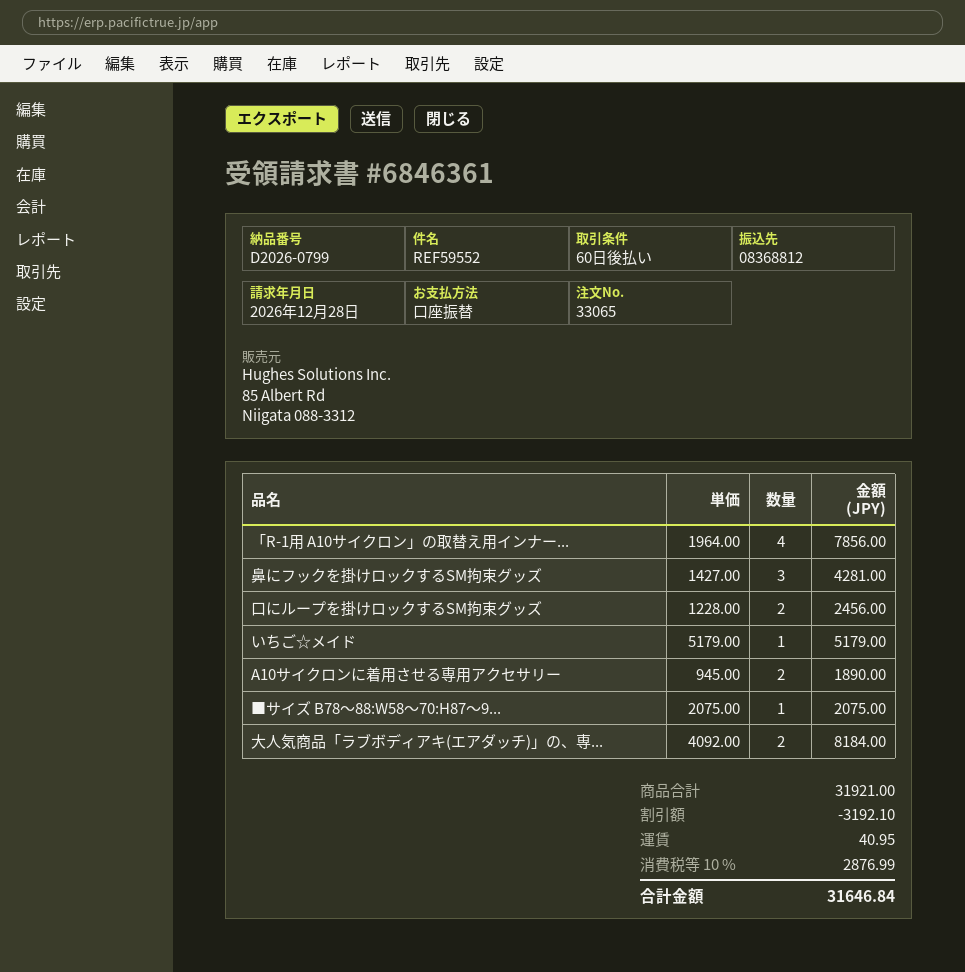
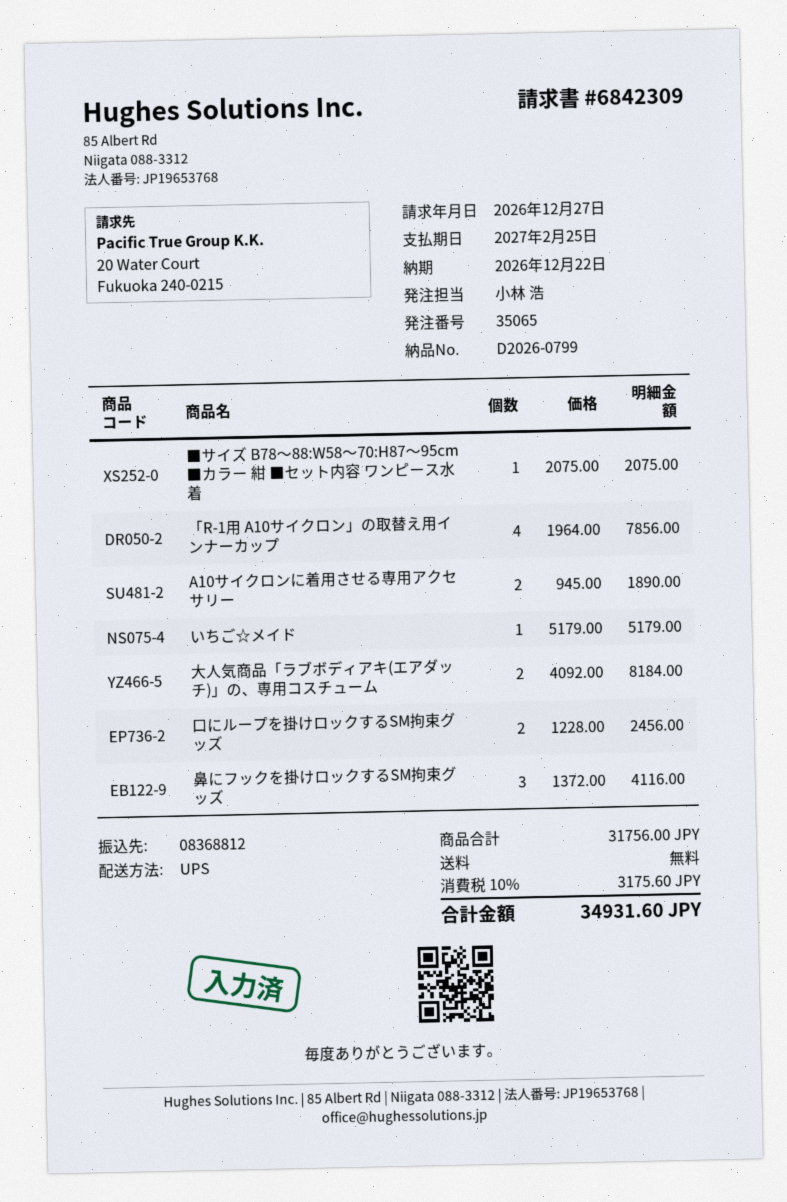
order number: 33065 -> 35065
invoice number: 6846361 -> 6842309
invoice date: 2026-12-28 -> 2026-12-27
鼻にフックを掛けロックするSM拘束グッズ: 3 x 1427.00 = 4281.00 -> 3 x 1372.00 = 4116.00
subtotal: 31921.00 -> 31756.00
discount: 3192.10 -> none
shipping: 40.95 -> 0.00
tax: 10% = 2876.99 -> 10% = 3175.60
total: 31646.84 -> 34931.60

